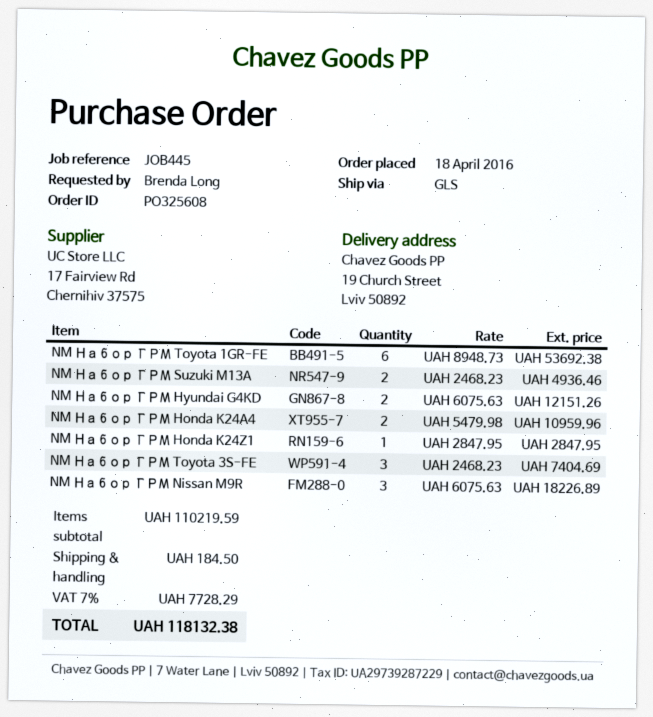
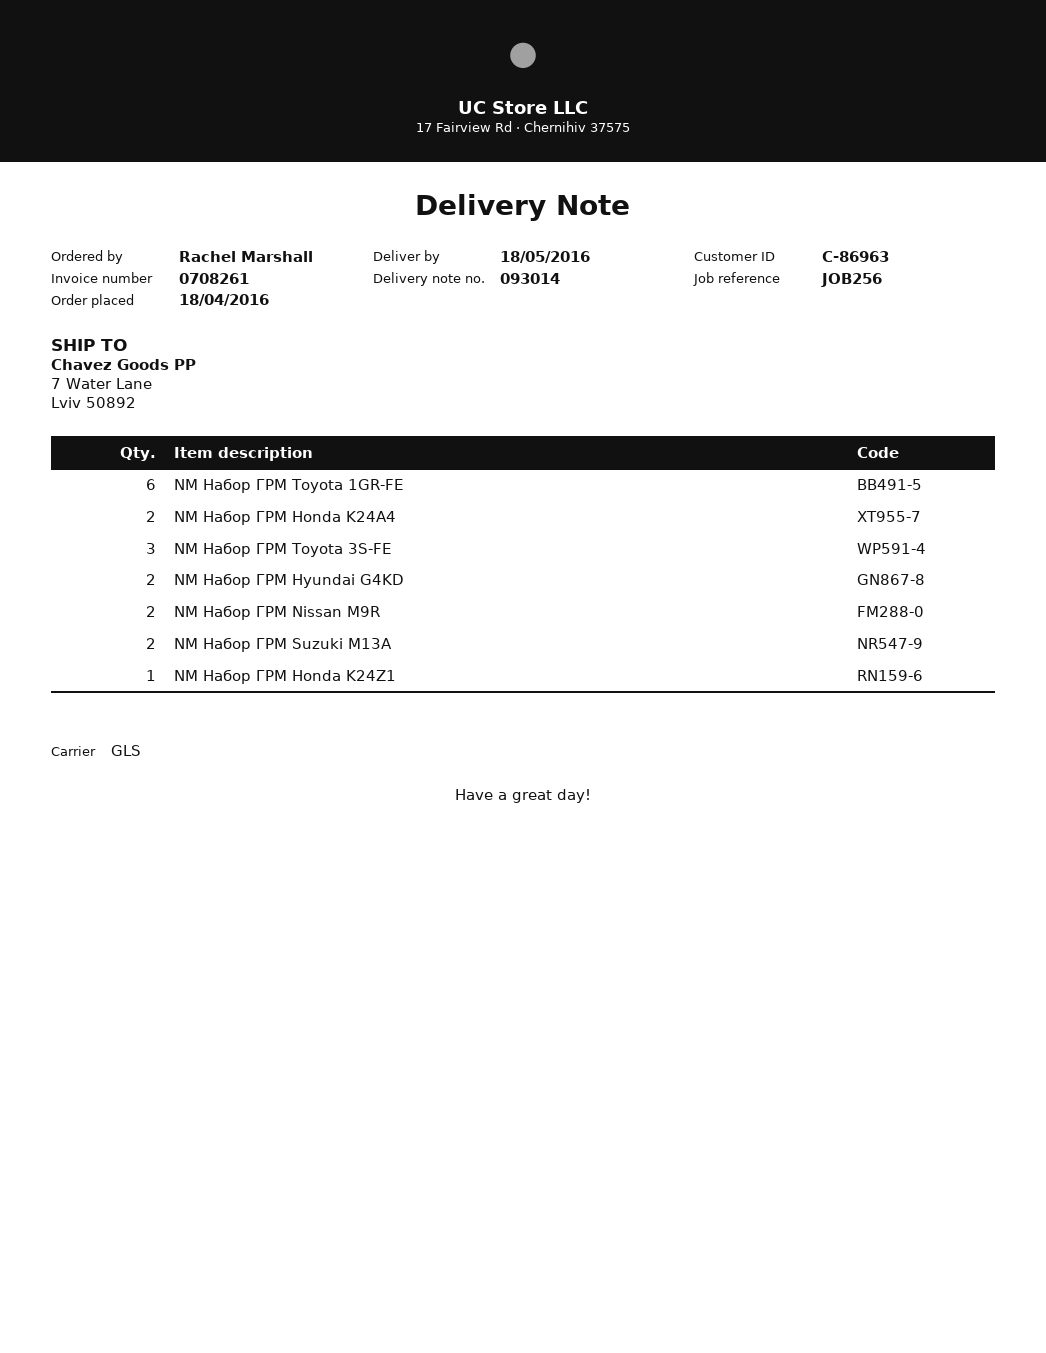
reference: JOB445 -> JOB256
ordered by: Brenda Long -> Rachel Marshall
ship to: 19 Church Street, Lviv 50892 -> 7 Water Lane, Lviv 50892
NM Набор ГРМ Nissan M9R: 3 -> 2

